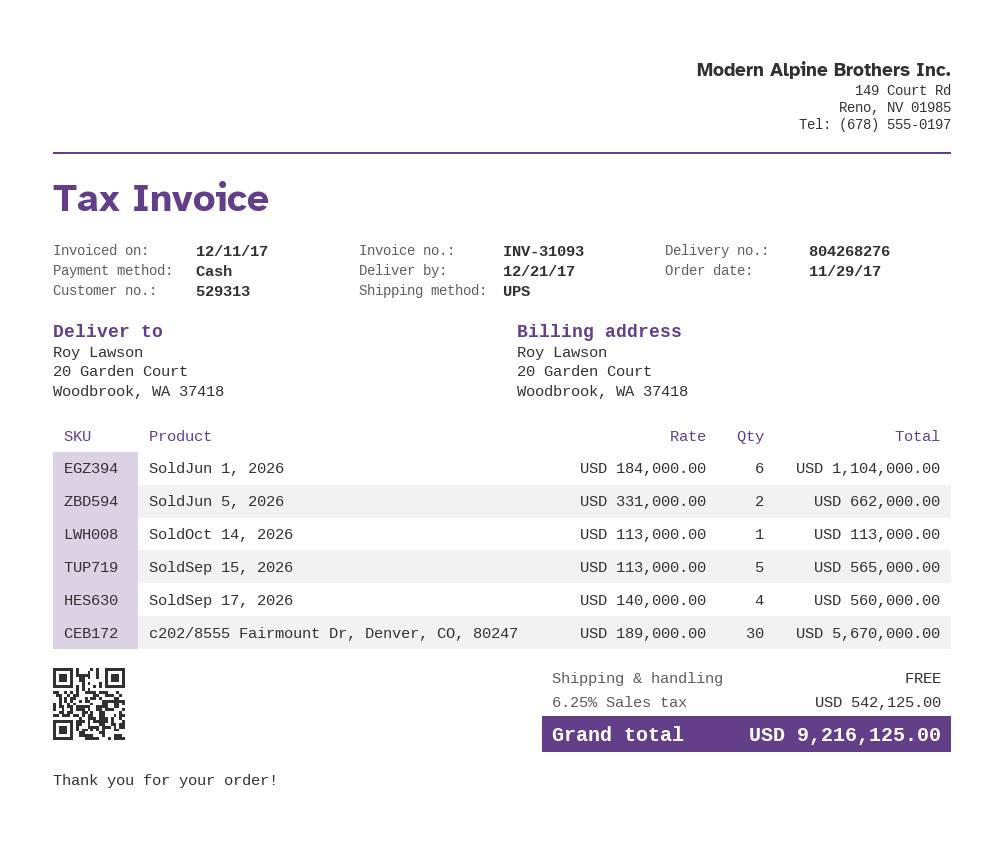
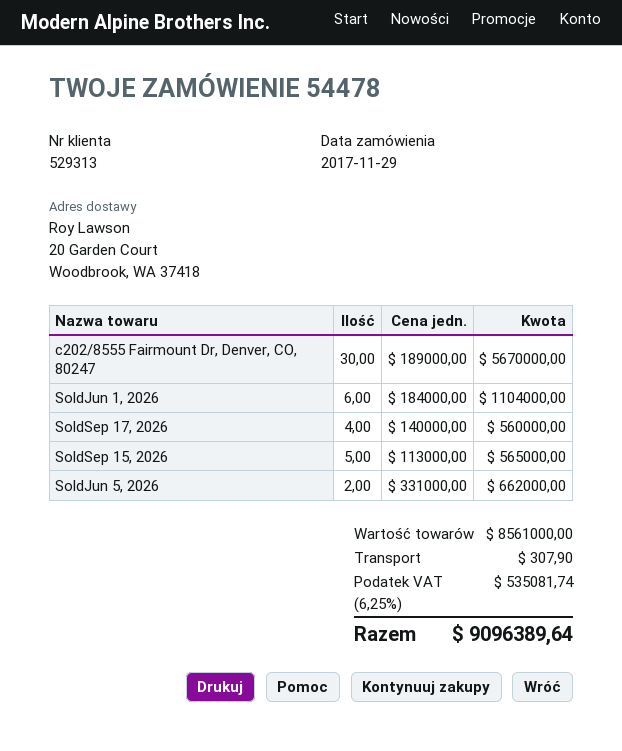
SoldOct 14, 2026: 1 x 113000.00 = 113000.00 -> none
shipping: 0.00 -> 307.90
tax: 6.25% = 542125.00 -> 6.25% = 535081.74
total: 9216125.00 -> 9096389.64

